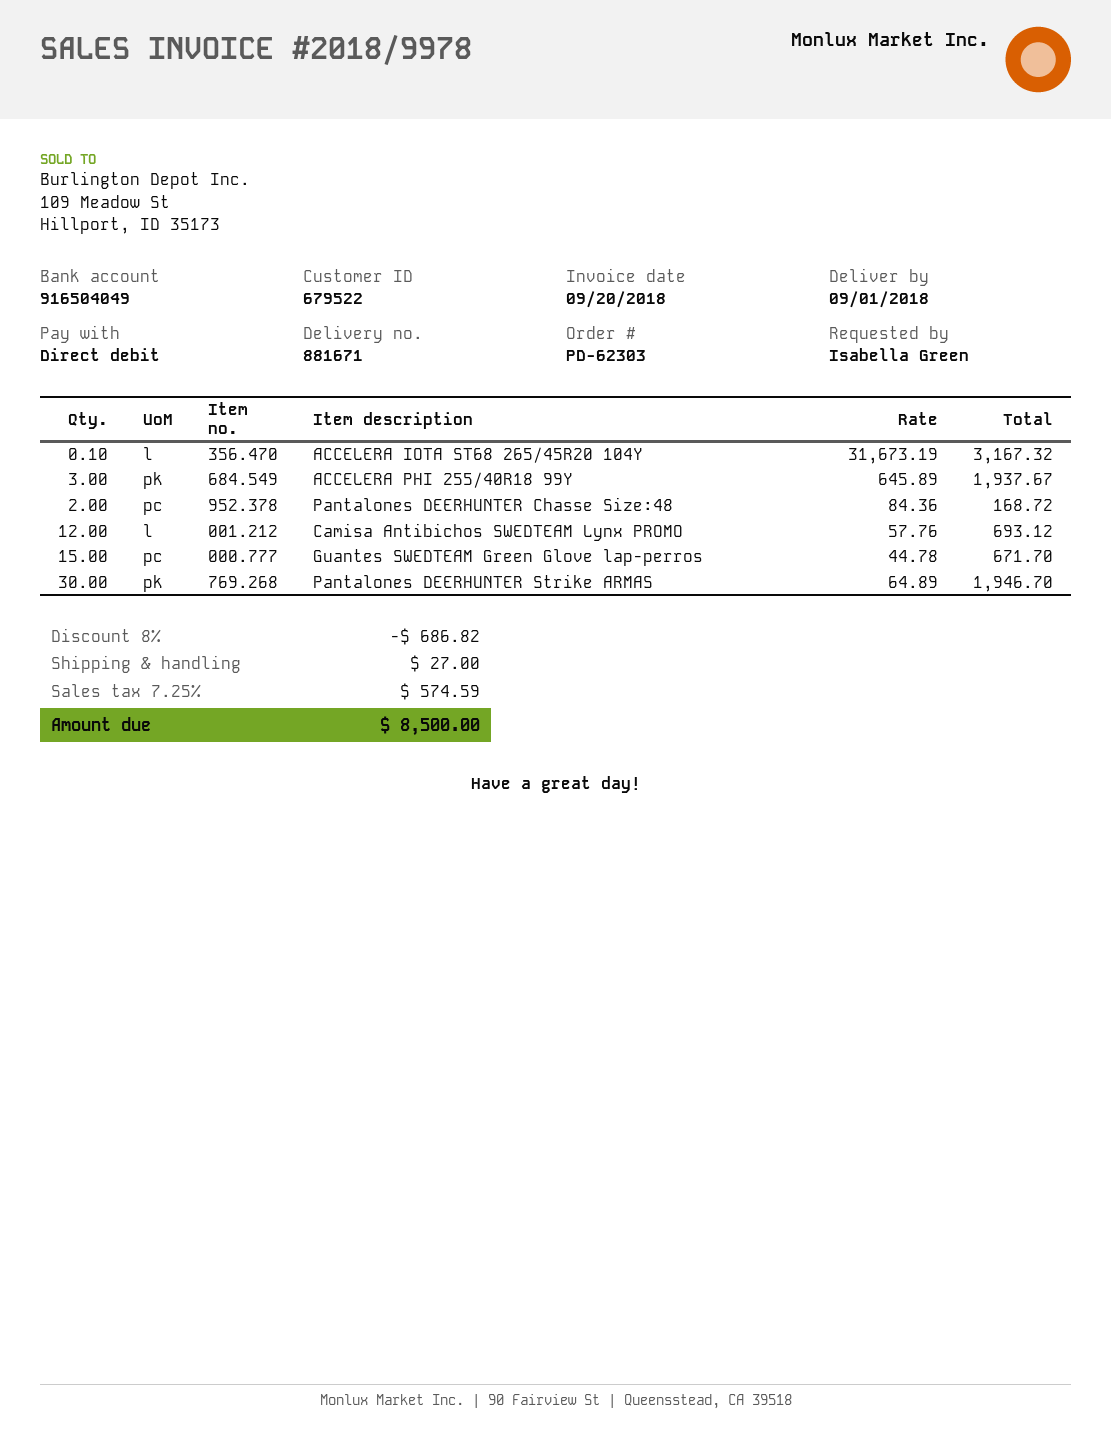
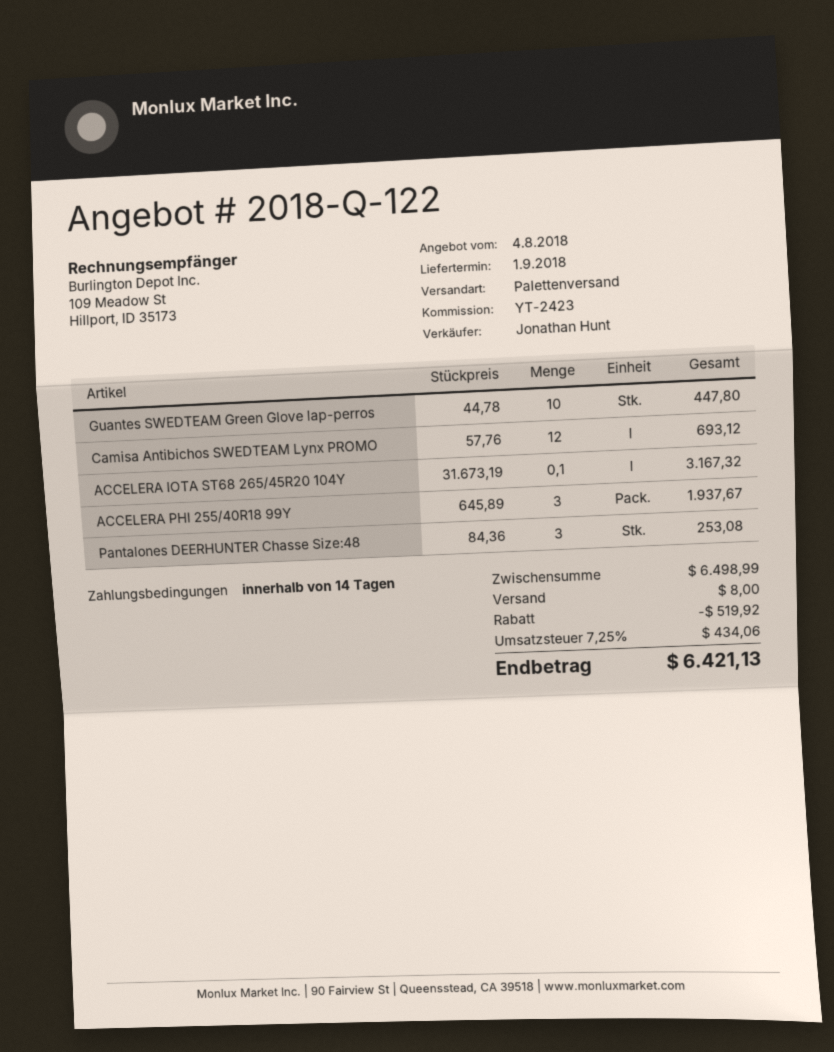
Pantalones DEERHUNTER Chasse Size:48: 2 x 84.36 = 168.72 -> 3 x 84.36 = 253.08
Guantes SWEDTEAM Green Glove lap-perros: 15 x 44.78 = 671.70 -> 10 x 44.78 = 447.80
Pantalones DEERHUNTER Strike ARMAS: 30 x 64.89 = 1946.70 -> none
discount: 686.82 -> 519.92
shipping: 27.00 -> 8.00
tax: 7.25% = 574.59 -> 7.25% = 434.06
total: 8500.00 -> 6421.13

